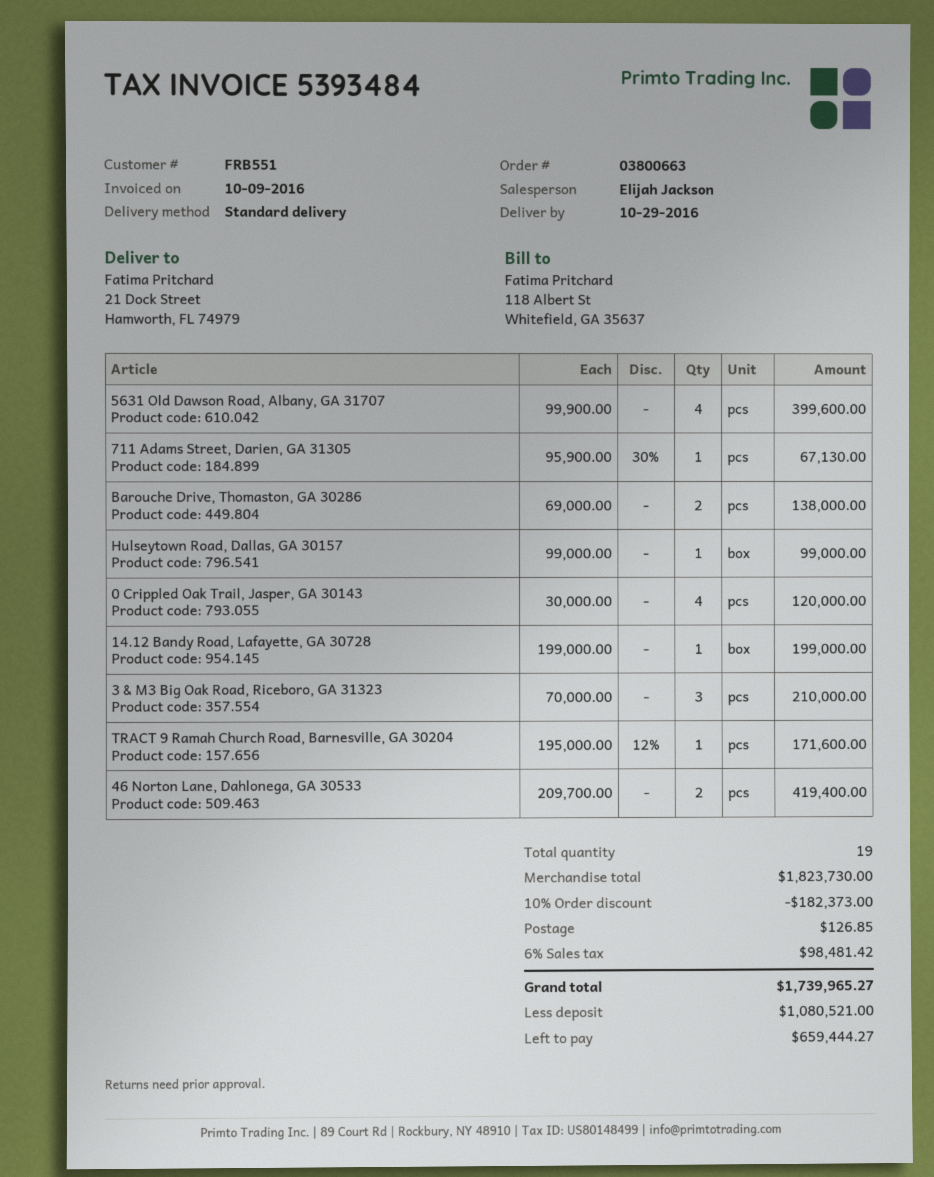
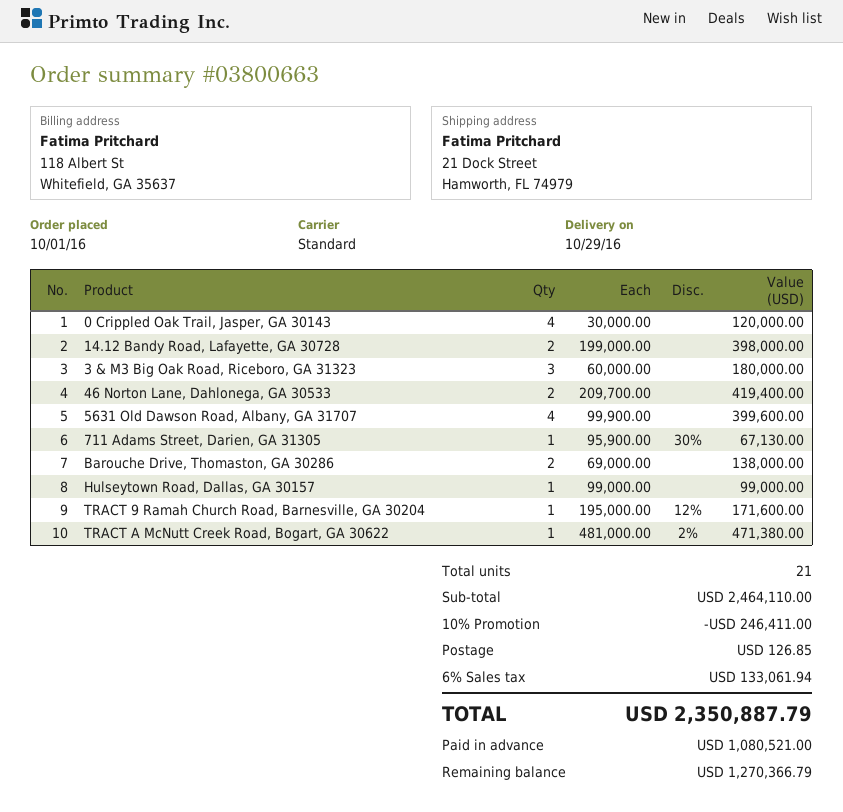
14.12 Bandy Road, Lafayette, GA 30728: 1 x 199000.00 = 199000.00 -> 2 x 199000.00 = 398000.00
3 & M3 Big Oak Road, Riceboro, GA 31323: 3 x 70000.00 = 210000.00 -> 3 x 60000.00 = 180000.00
TRACT A McNutt Creek Road, Bogart, GA 30622: none -> 1 x 481000.00 - 2% = 471380.00
total quantity: 19 -> 21
subtotal: 1823730.00 -> 2464110.00
discount: 10% = 182373.00 -> 10% = 246411.00
tax: 6% = 98481.42 -> 6% = 133061.94
total: 1739965.27 -> 2350887.79
balance: 659444.27 -> 1270366.79

